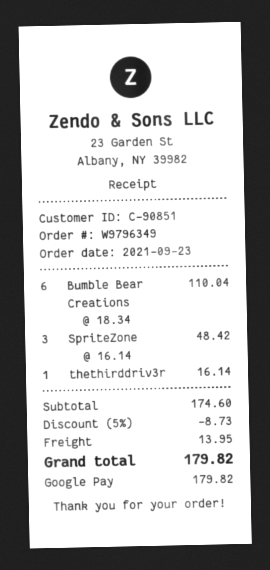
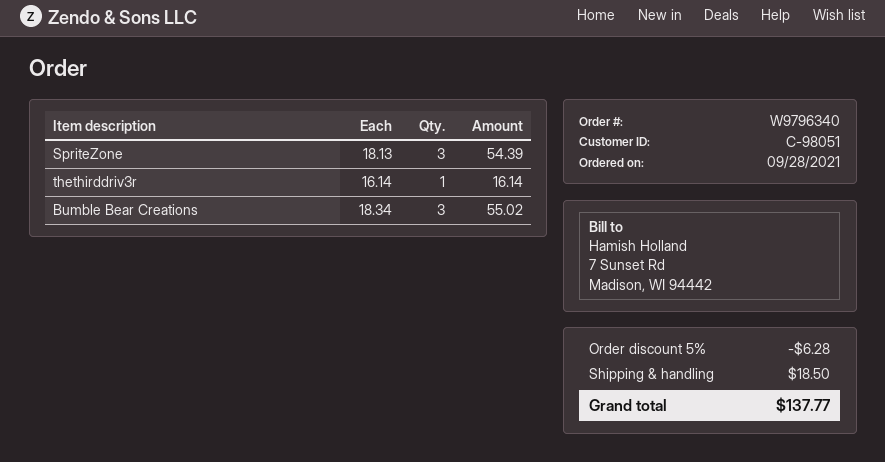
order number: W9796349 -> W9796340
order date: 2021-09-23 -> 2021-09-28
customer number: C-90851 -> C-98051
Bumble Bear Creations: 6 x 18.34 = 110.04 -> 3 x 18.34 = 55.02
SpriteZone: 3 x 16.14 = 48.42 -> 3 x 18.13 = 54.39
discount: 5% = 8.73 -> 5% = 6.28
shipping: 13.95 -> 18.50
total: 179.82 -> 137.77

